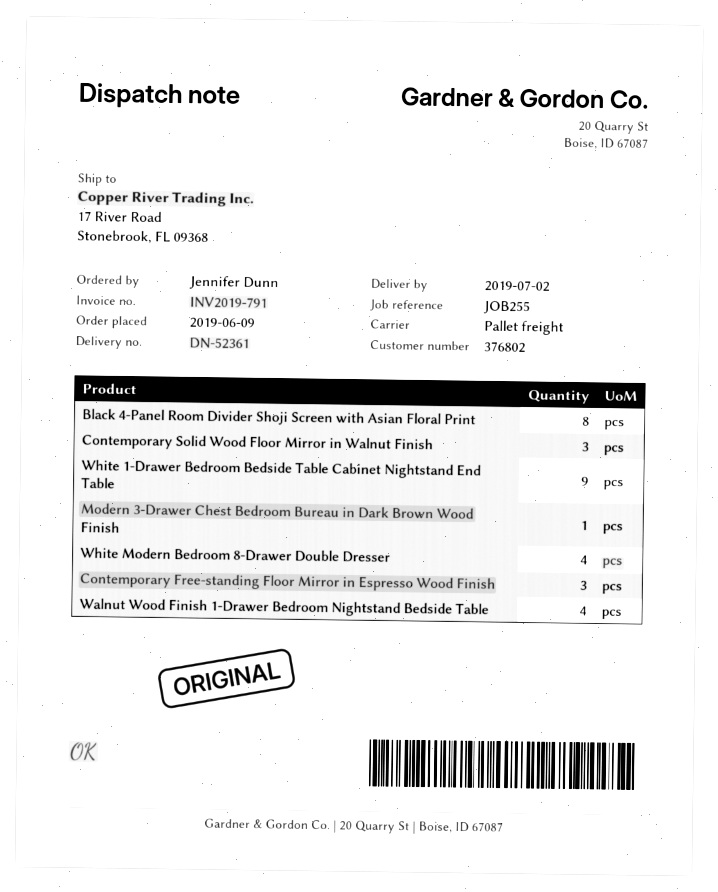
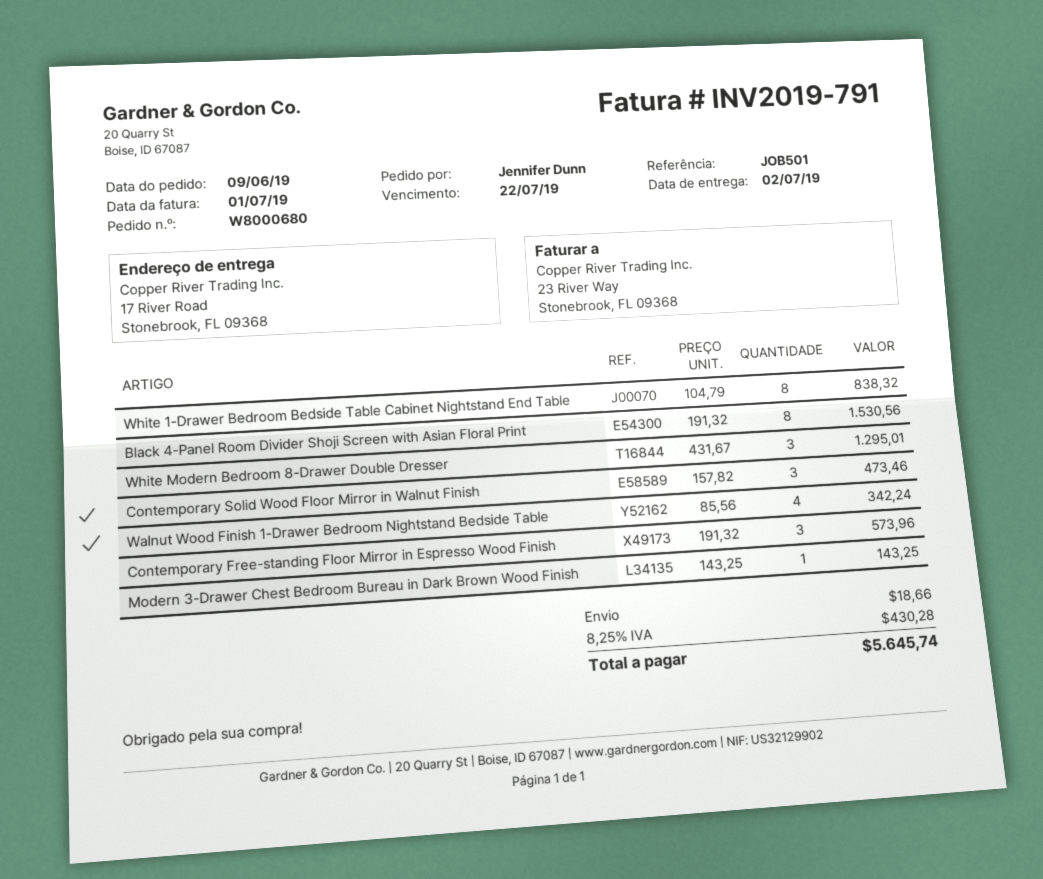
reference: JOB255 -> JOB501
White 1-Drawer Bedroom Bedside Table Cabinet Nightstand End Table: 9 -> 8
White Modern Bedroom 8-Drawer Double Dresser: 4 -> 3

